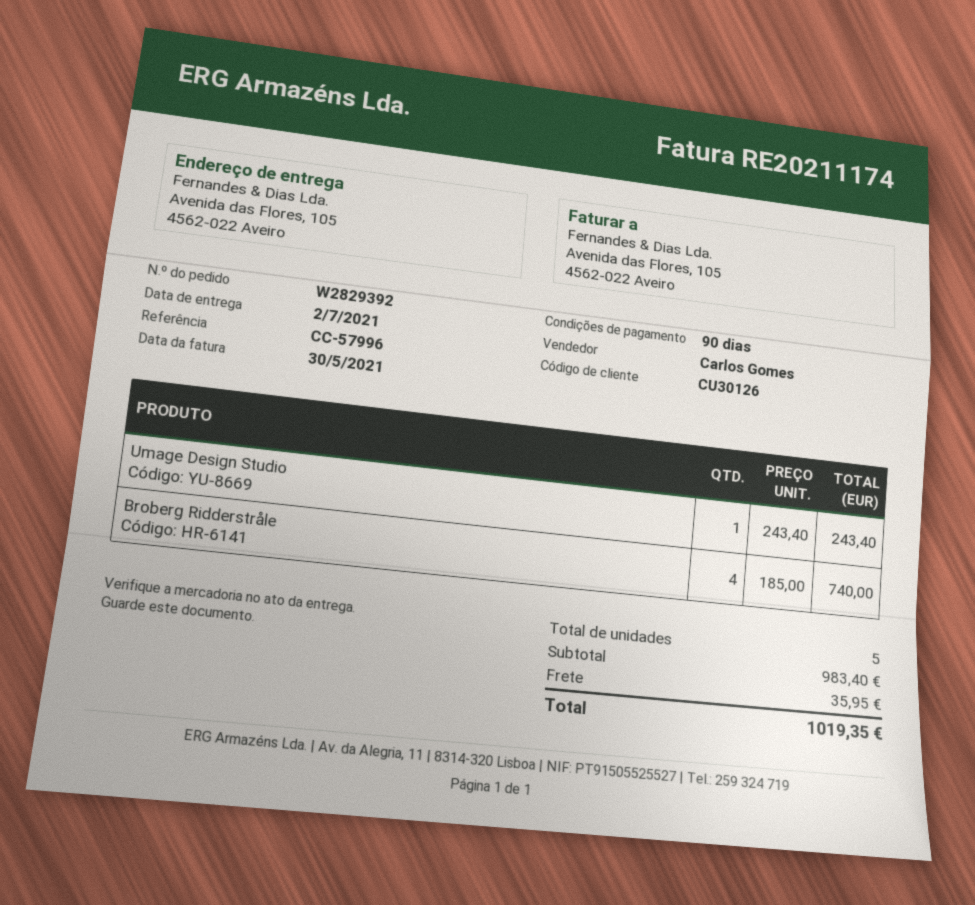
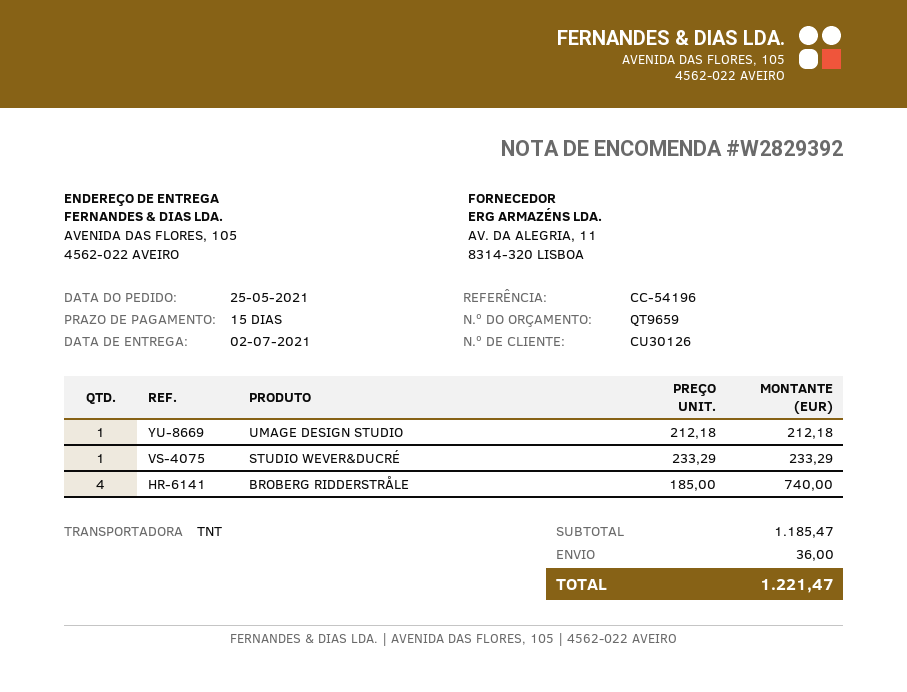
payment terms: 90 days -> 15 days
reference: CC-57996 -> CC-54196
Umage Design Studio: 1 x 243.40 = 243.40 -> 1 x 212.18 = 212.18
STUDIO WEVER&DUCRÉ: none -> 1 x 233.29 = 233.29
subtotal: 983.40 -> 1185.47
shipping: 35.95 -> 36.00
total: 1019.35 -> 1221.47

